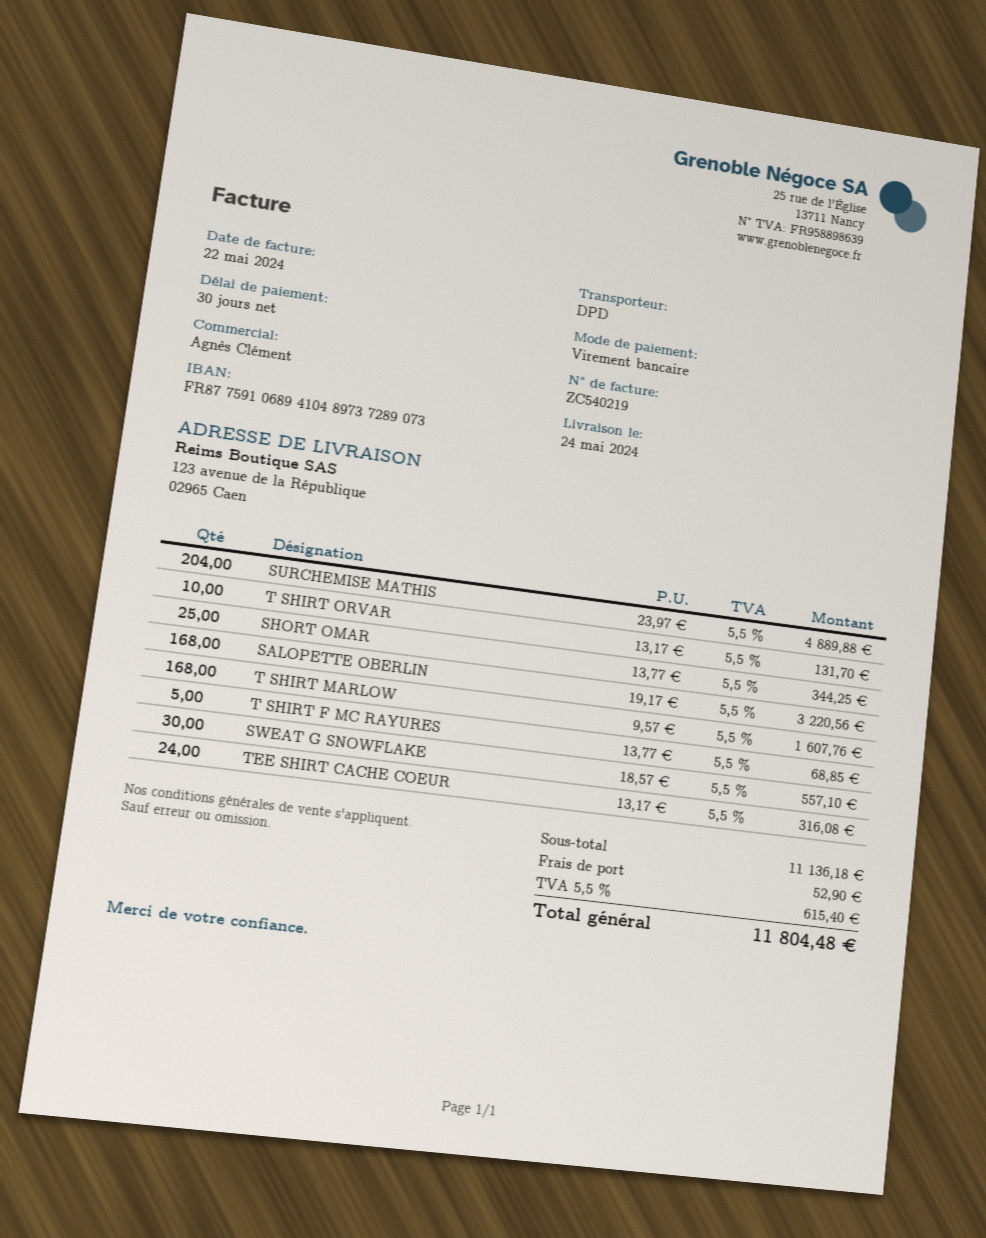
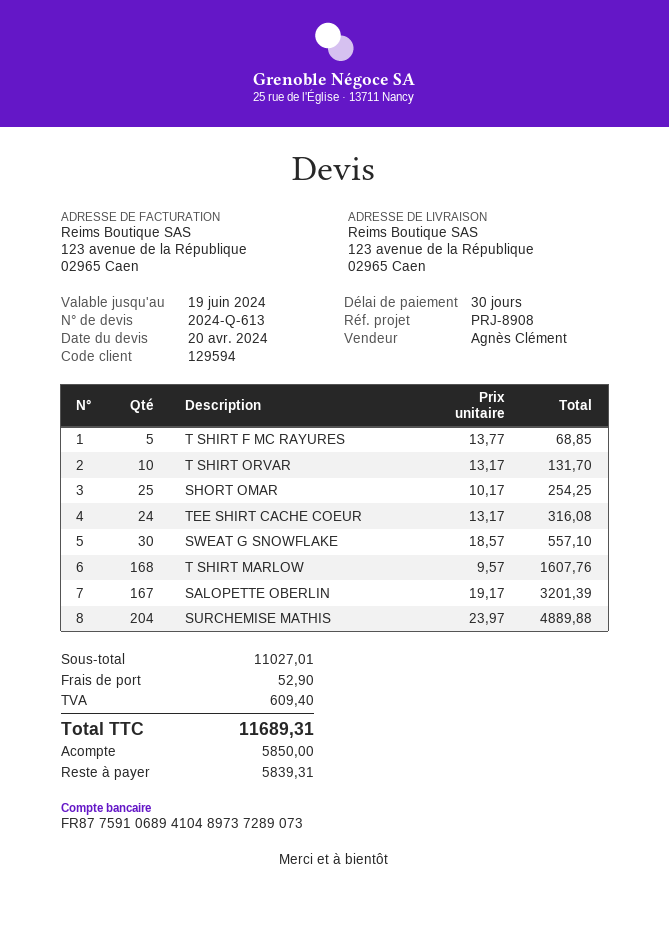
SHORT OMAR: 25 x 13.77 = 344.25 -> 25 x 10.17 = 254.25
SALOPETTE OBERLIN: 168 x 19.17 = 3220.56 -> 167 x 19.17 = 3201.39
subtotal: 11136.18 -> 11027.01
tax: 615.40 -> 609.40
total: 11804.48 -> 11689.31

